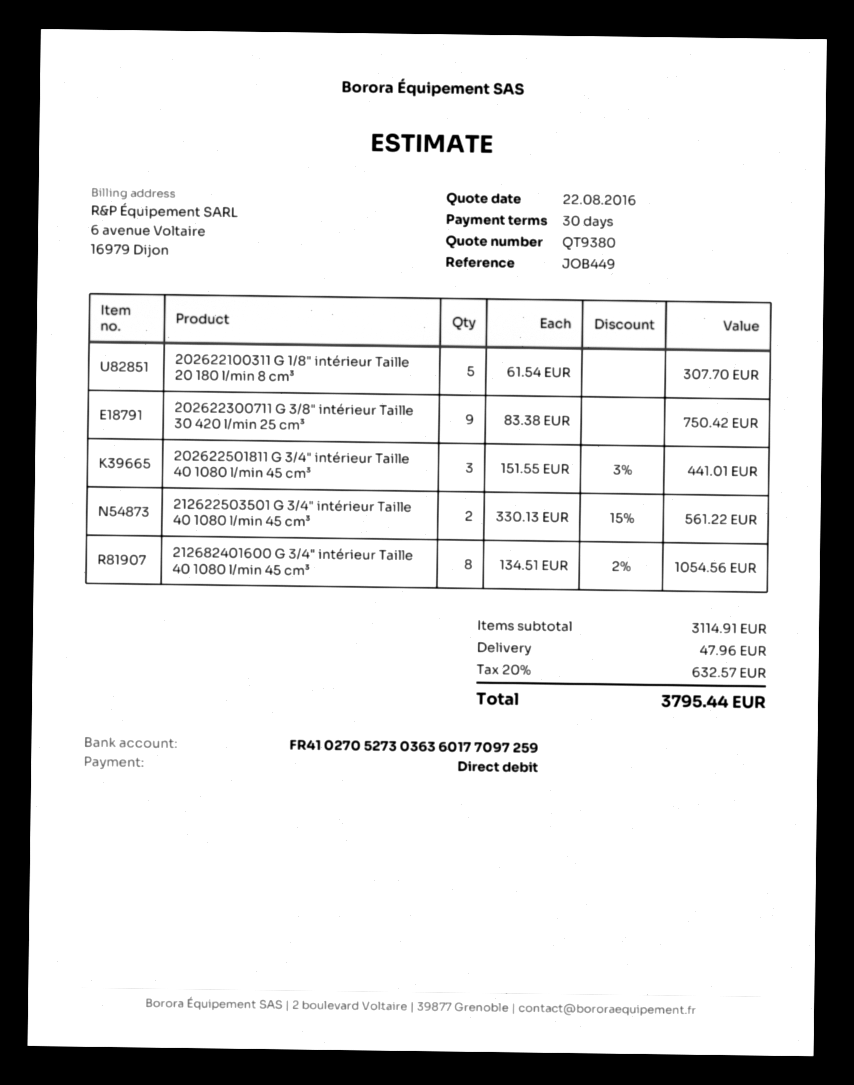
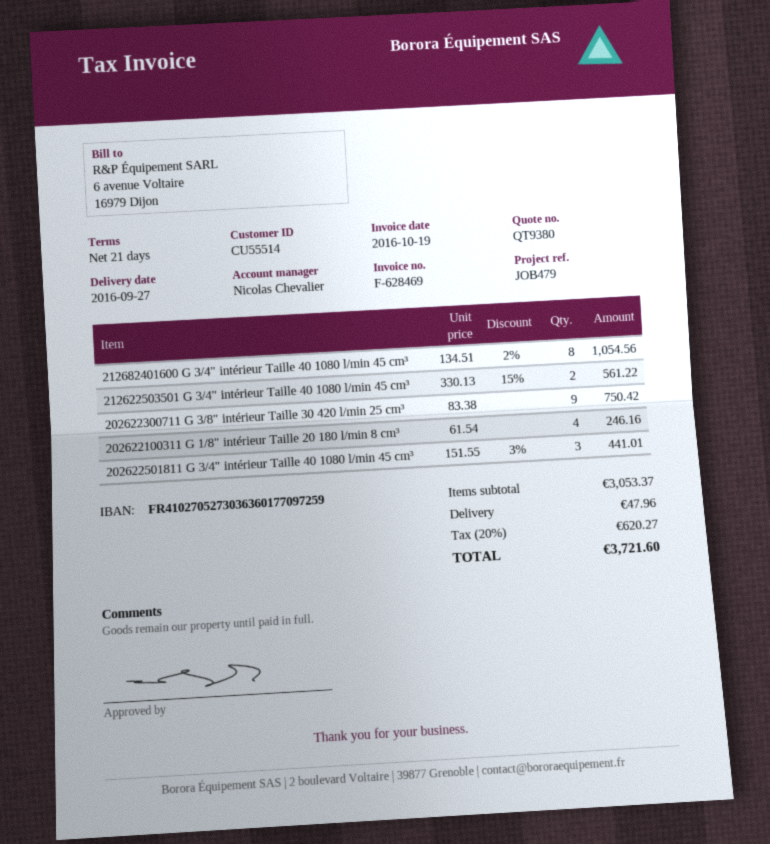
payment terms: 30 days -> 21 days
reference: JOB449 -> JOB479
202622100311 G 1/8" intérieur Taille 20 180 l/min 8 cm³: 5 x 61.54 = 307.70 -> 4 x 61.54 = 246.16
subtotal: 3114.91 -> 3053.37
tax: 20% = 632.57 -> 20% = 620.27
total: 3795.44 -> 3721.60

